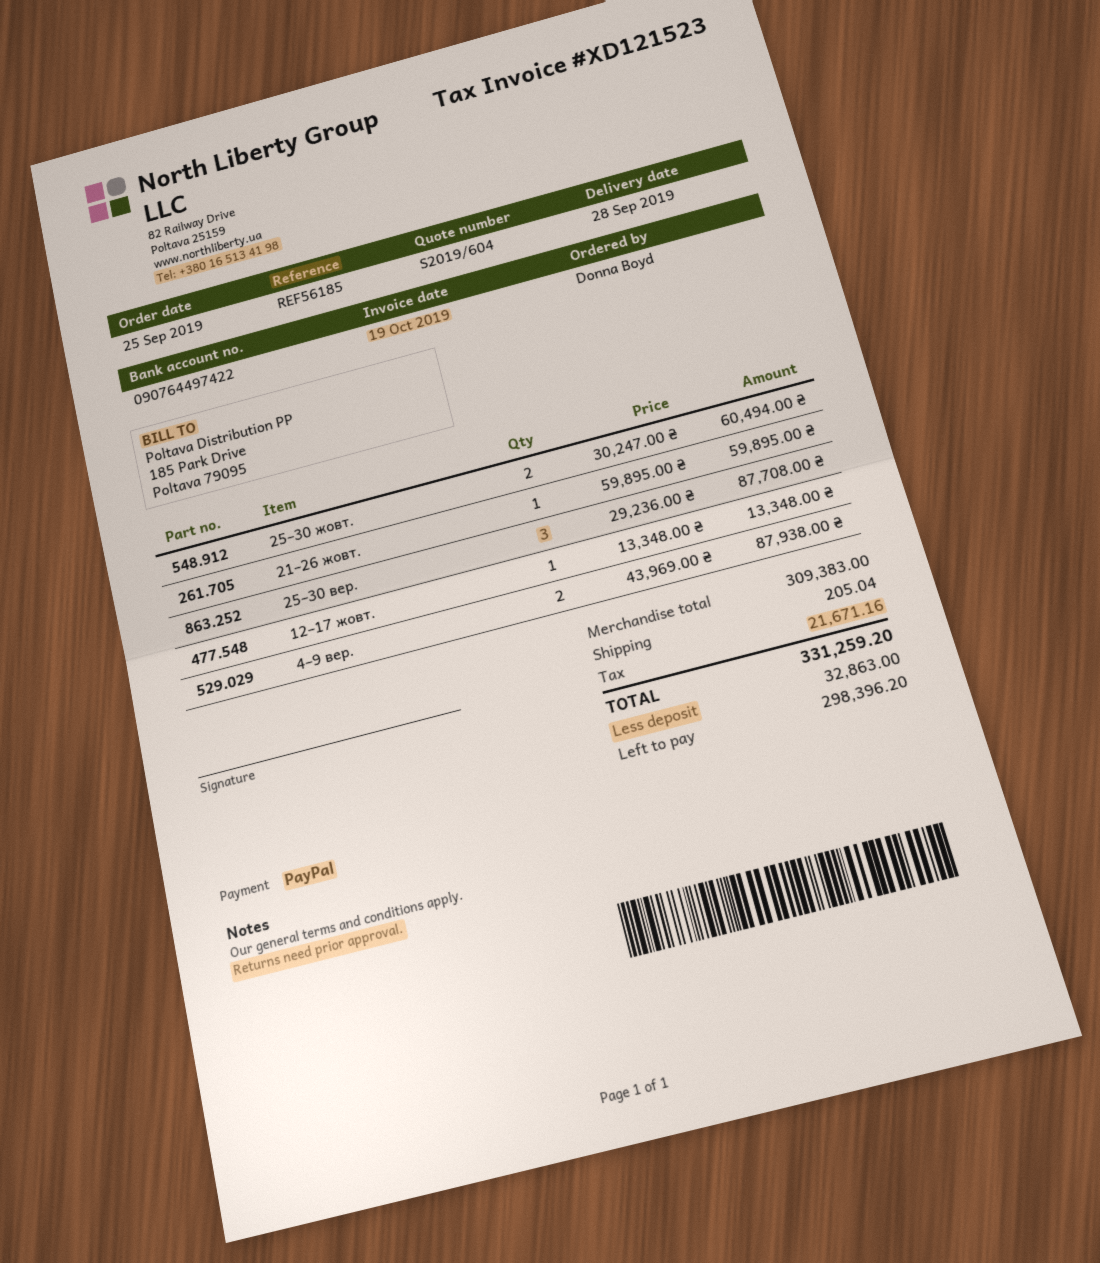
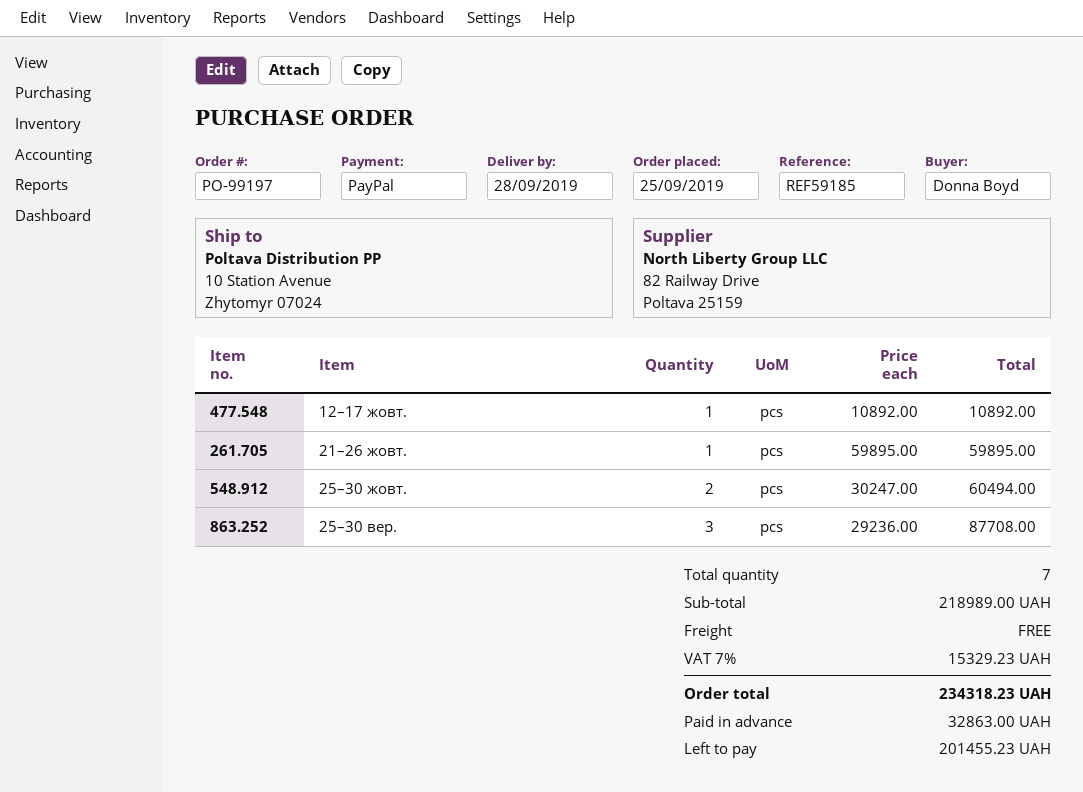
reference: REF56185 -> REF59185
12–17 жовт.: 1 x 13348.00 = 13348.00 -> 1 x 10892.00 = 10892.00
4–9 вер.: 2 x 43969.00 = 87938.00 -> none
subtotal: 309383.00 -> 218989.00
shipping: 205.04 -> 0.00
tax: 21671.16 -> 15329.23
total: 331259.20 -> 234318.23
balance: 298396.20 -> 201455.23

